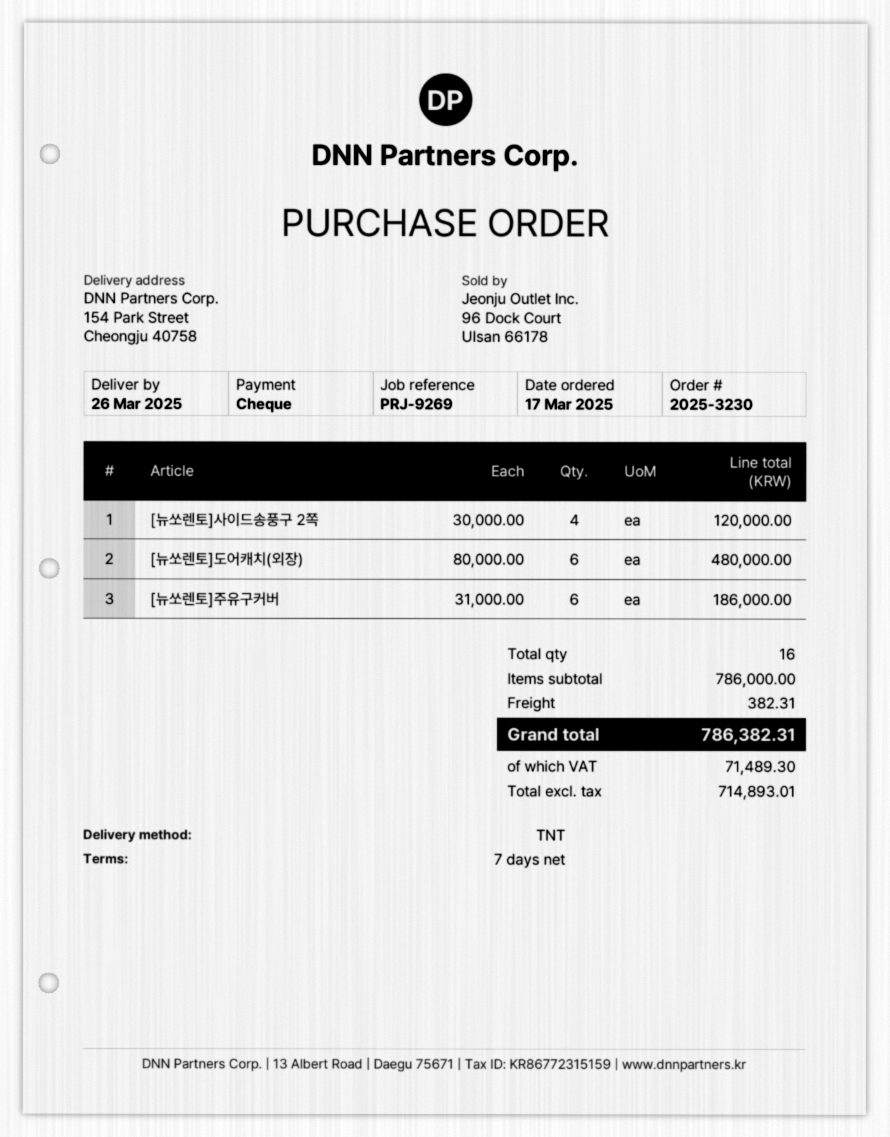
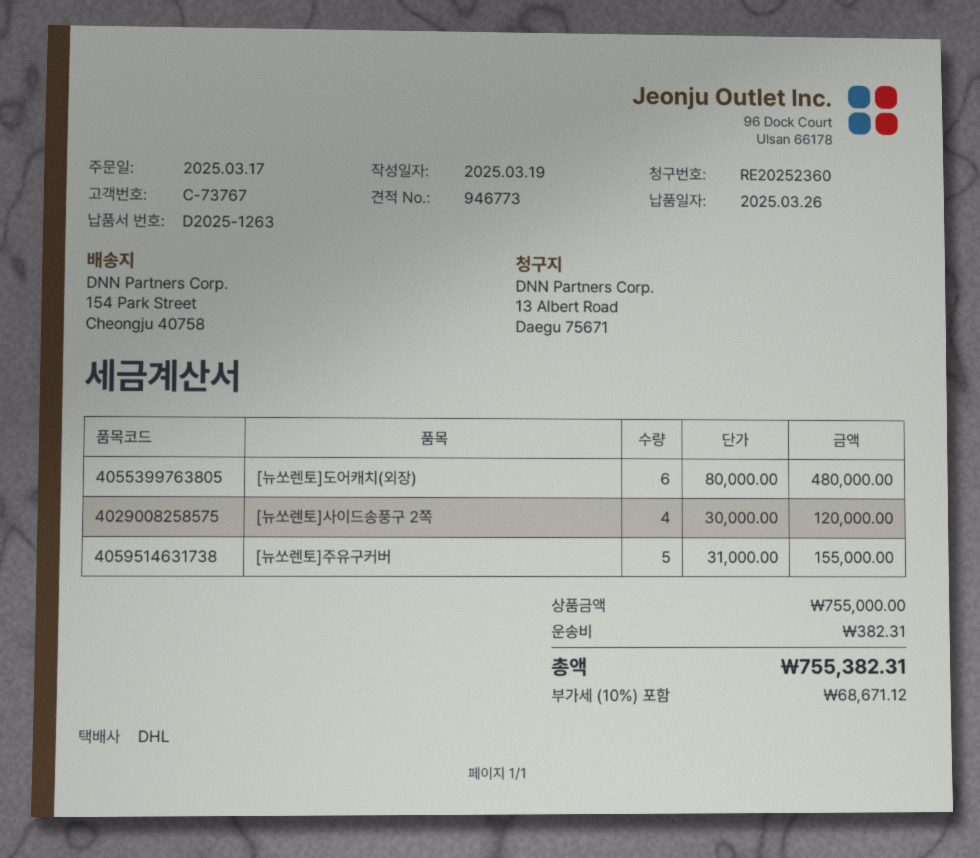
shipping method: TNT -> DHL
[뉴쏘렌토]주유구커버: 6 x 31000.00 = 186000.00 -> 5 x 31000.00 = 155000.00
subtotal: 786000.00 -> 755000.00
tax: 71489.30 -> 68671.12
total: 786382.31 -> 755382.31

